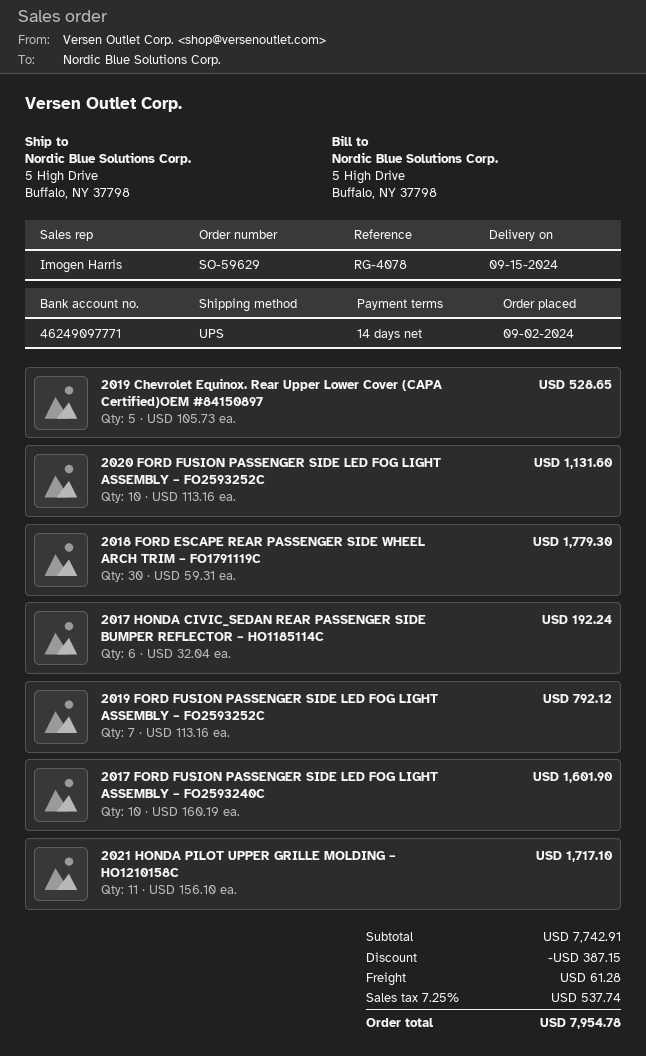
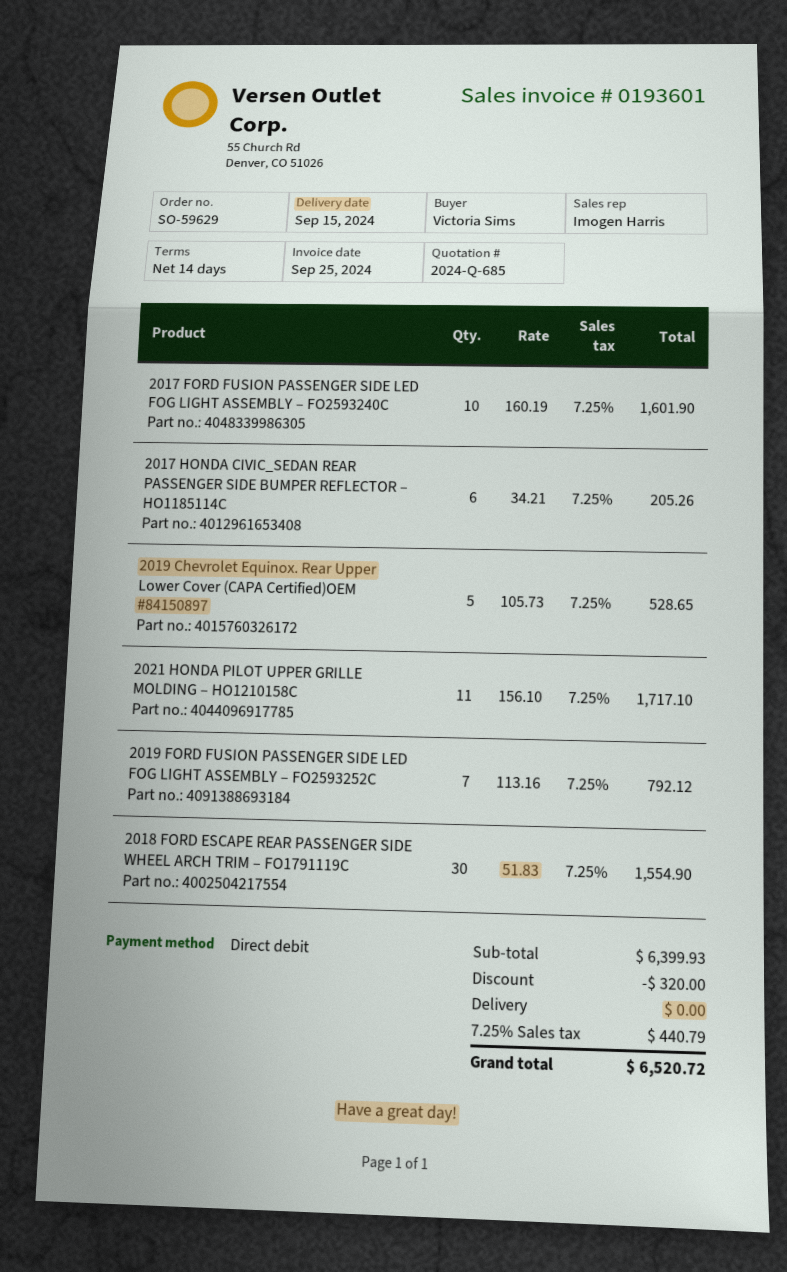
2020 FORD FUSION PASSENGER SIDE LED FOG LIGHT ASSEMBLY – FO2593252C: 10 x 113.16 = 1131.60 -> none
2018 FORD ESCAPE REAR PASSENGER SIDE WHEEL ARCH TRIM – FO1791119C: 30 x 59.31 = 1779.30 -> 30 x 51.83 = 1554.90
2017 HONDA CIVIC_SEDAN REAR PASSENGER SIDE BUMPER REFLECTOR – HO1185114C: 6 x 32.04 = 192.24 -> 6 x 34.21 = 205.26
subtotal: 7742.91 -> 6399.93
discount: 387.15 -> 320.00
shipping: 61.28 -> 0.00
tax: 7.25% = 537.74 -> 7.25% = 440.79
total: 7954.78 -> 6520.72

